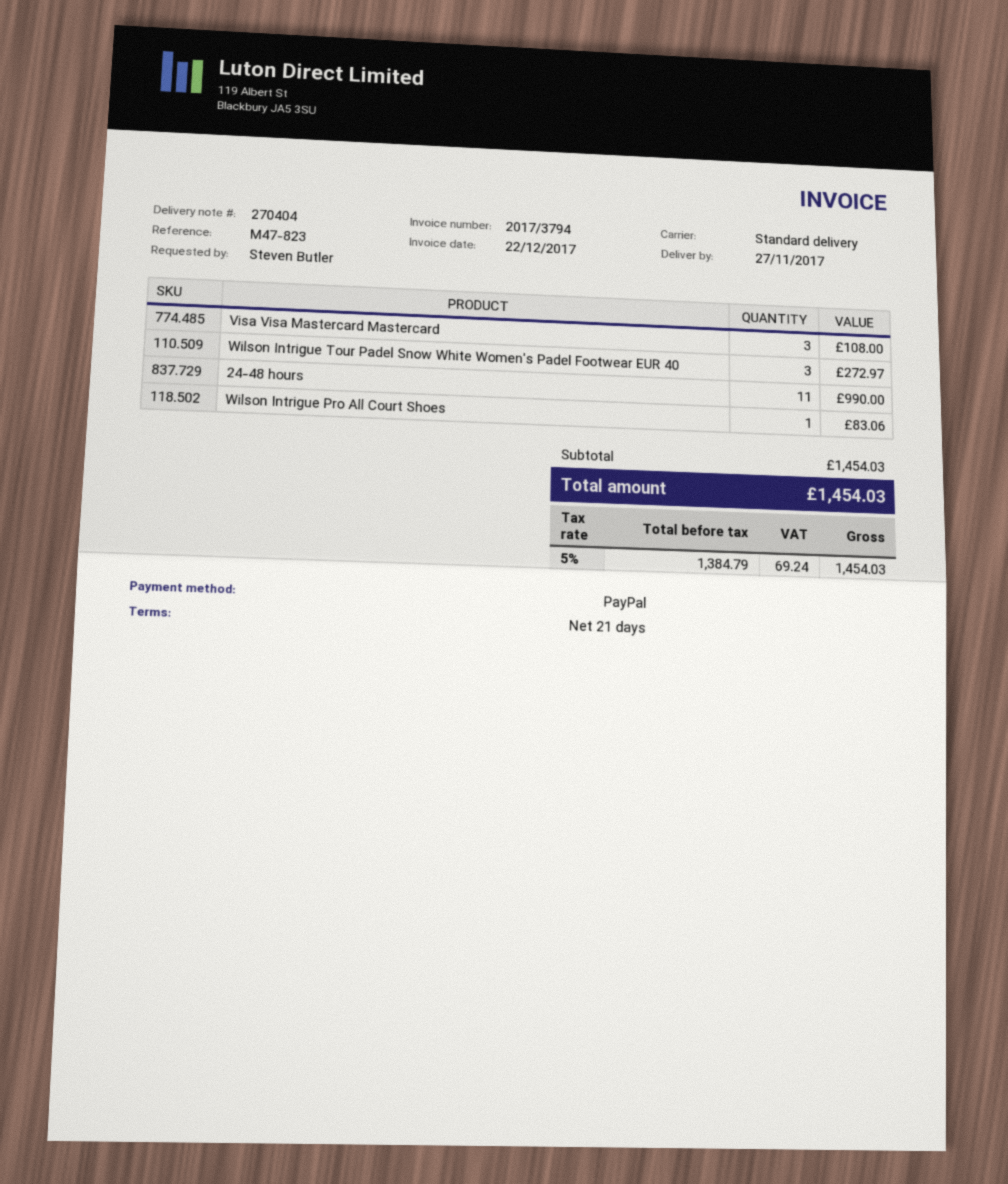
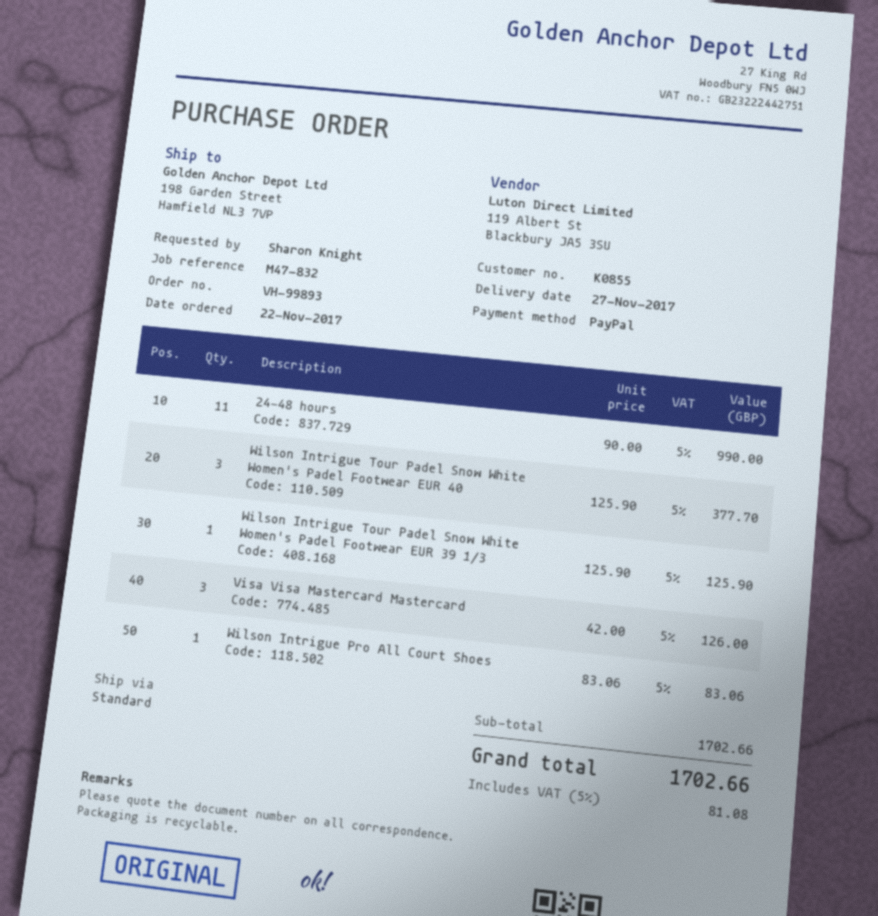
reference: M47-823 -> M47-832
ordered by: Steven Butler -> Sharon Knight
Visa Visa Mastercard Mastercard: 3 for 108.00 -> 3 for 126.00
Wilson Intrigue Tour Padel Snow White Women's Padel Footwear EUR 40: 3 for 272.97 -> 3 for 377.70
Wilson Intrigue Tour Padel Snow White Women's Padel Footwear EUR 39 1/3: none -> 1 for 125.90
subtotal: 1454.03 -> 1702.66
tax: 5% = 69.24 -> 5% = 81.08
total: 1454.03 -> 1702.66

